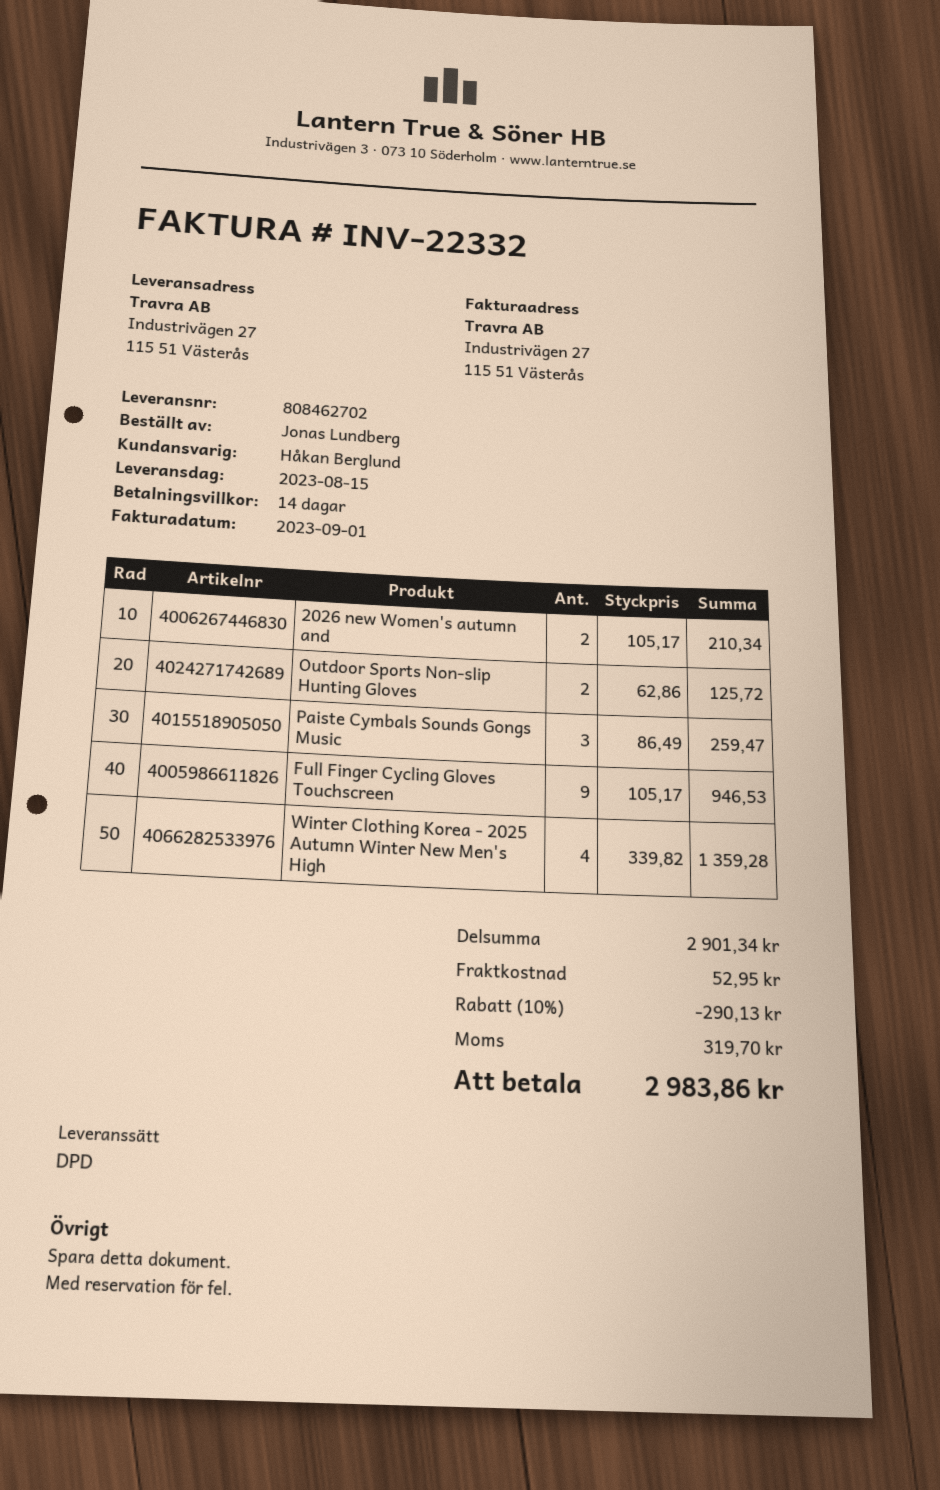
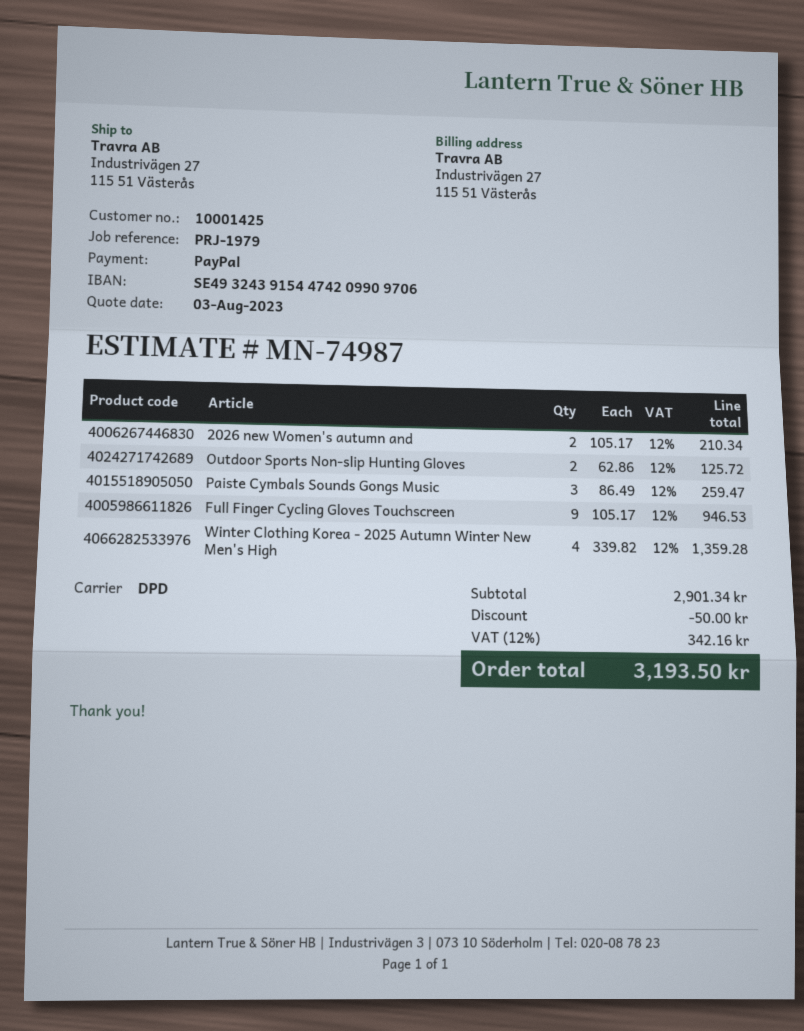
discount: 290.13 -> 50.00
shipping: 52.95 -> none
tax: 319.70 -> 342.16
total: 2983.86 -> 3193.50

